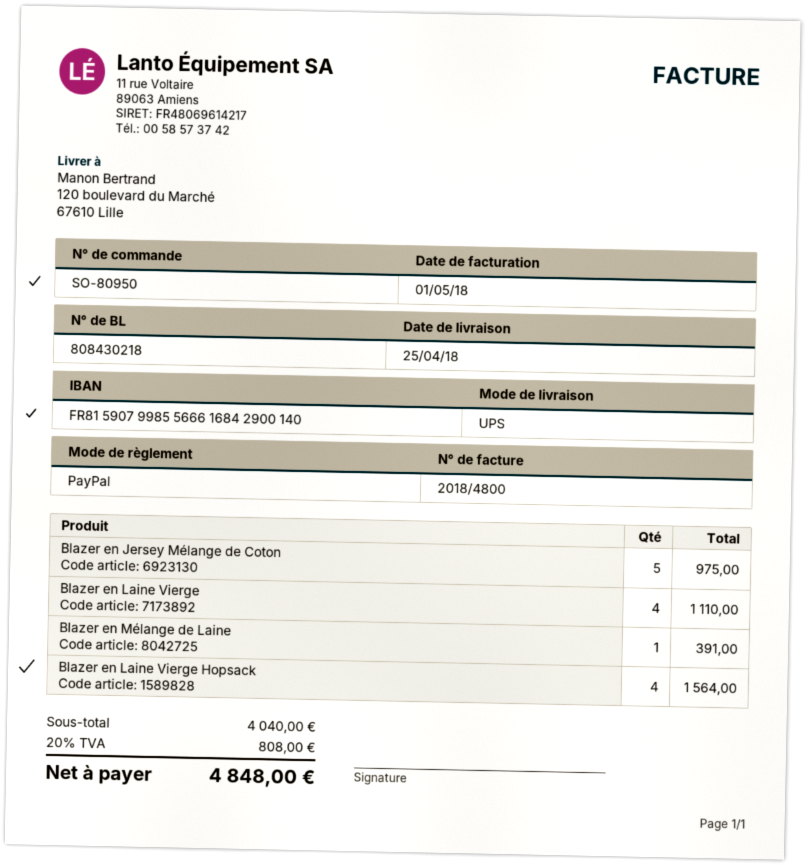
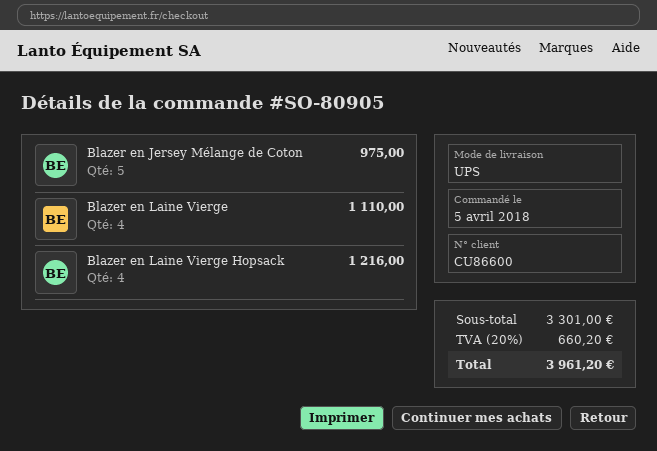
order number: SO-80950 -> SO-80905
Blazer en Mélange de Laine: 1 for 391.00 -> none
Blazer en Laine Vierge Hopsack: 4 for 1564.00 -> 4 for 1216.00
subtotal: 4040.00 -> 3301.00
tax: 20% = 808.00 -> 20% = 660.20
total: 4848.00 -> 3961.20

